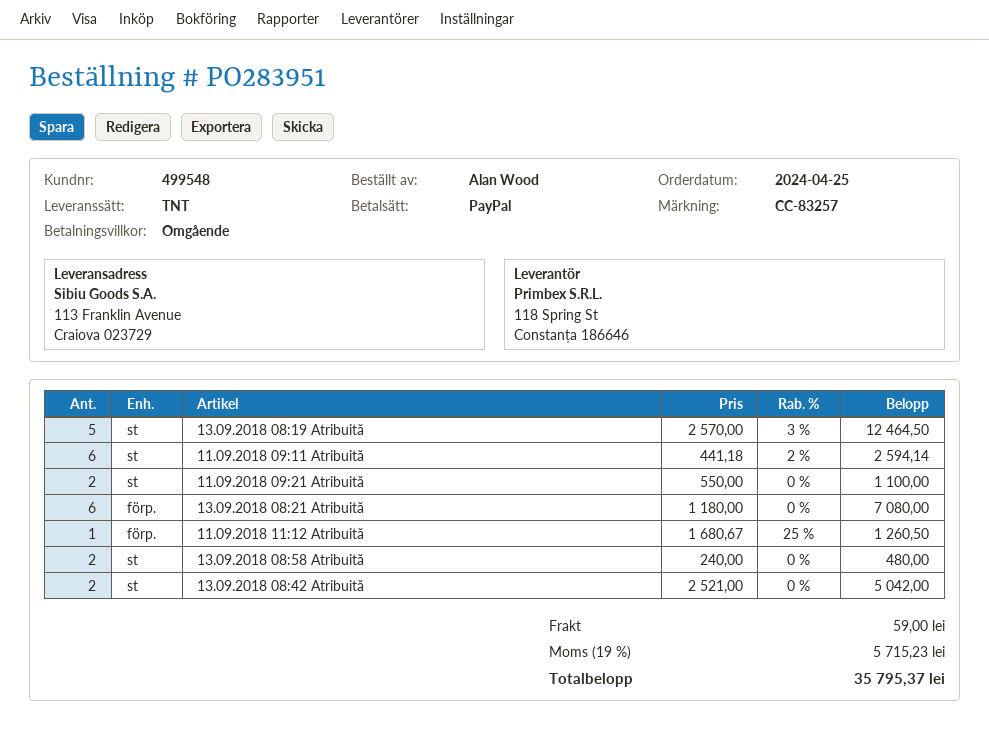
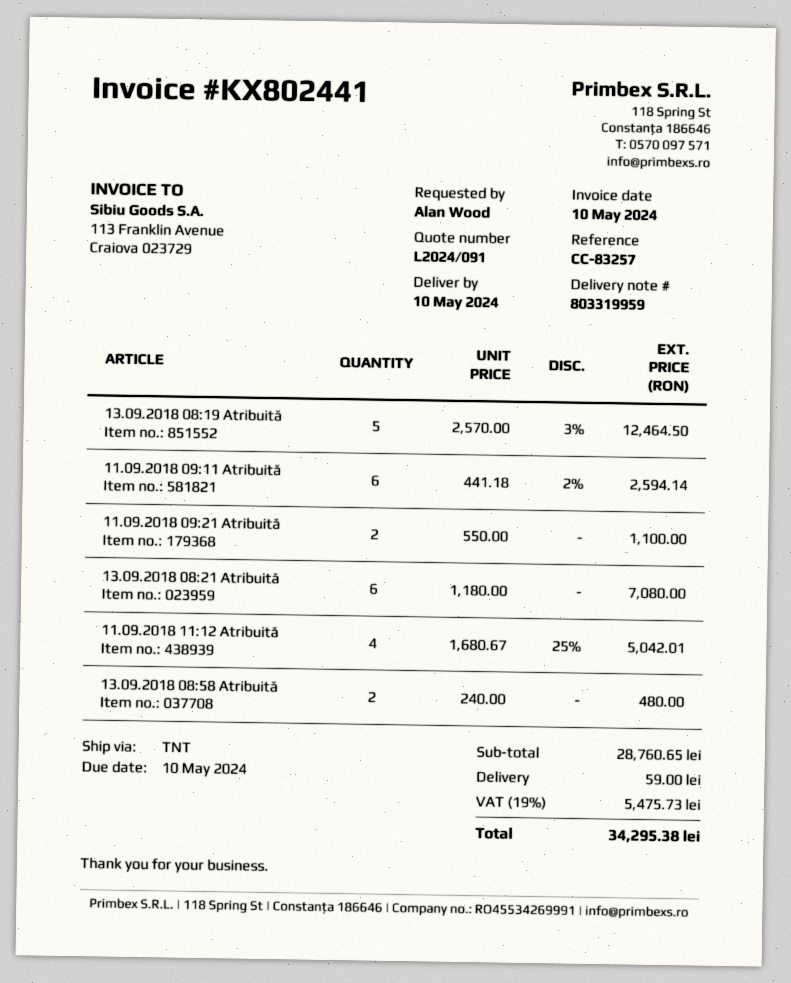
11.09.2018 11:12 Atribuită: 1 x 1680.67 - 25% = 1260.50 -> 4 x 1680.67 - 25% = 5042.01
13.09.2018 08:42 Atribuită: 2 x 2521.00 = 5042.00 -> none
tax: 19% = 5715.23 -> 19% = 5475.73
total: 35795.37 -> 34295.38

